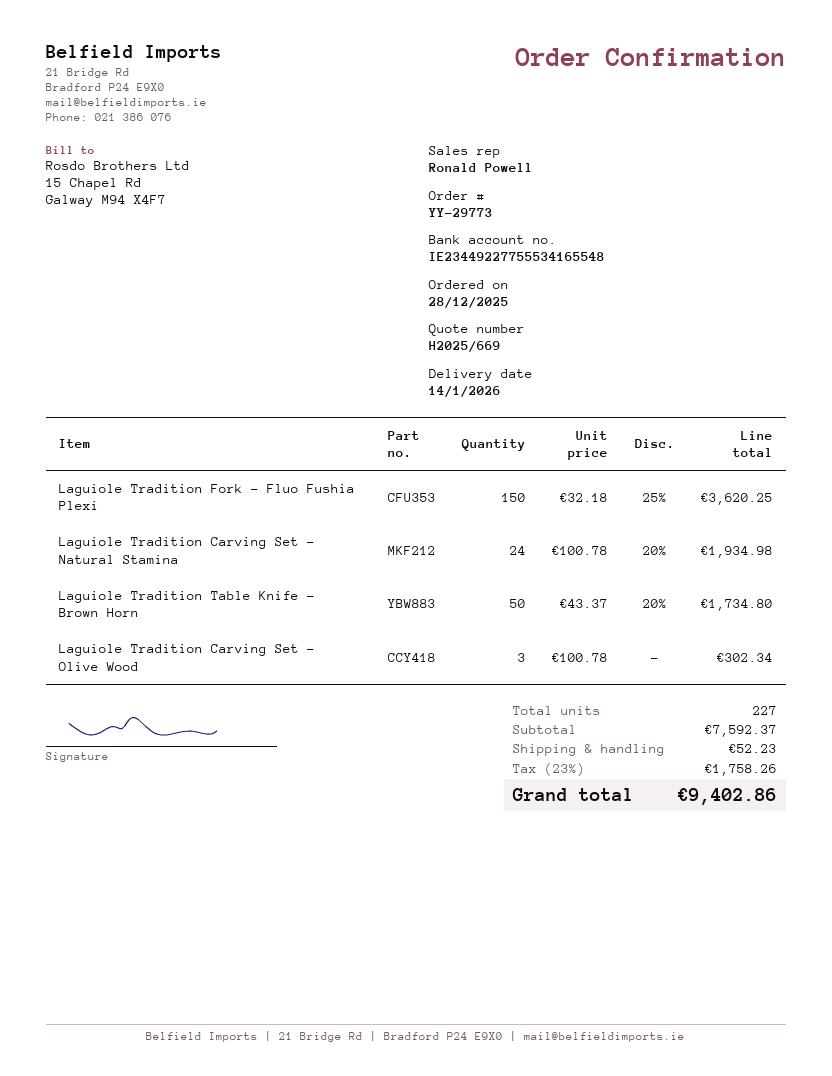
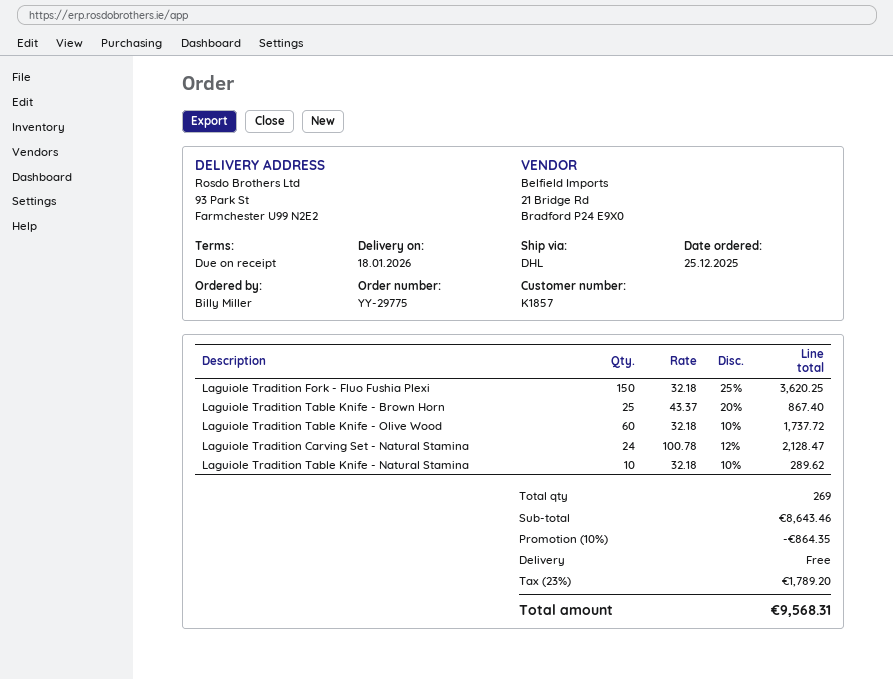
order number: YY-29773 -> YY-29775
order date: 2025-12-28 -> 2025-12-25
delivery date: 2026-01-14 -> 2026-01-18
Laguiole Tradition Carving Set - Natural Stamina: 24 x 100.78 - 20% = 1934.98 -> 24 x 100.78 - 12% = 2128.47
Laguiole Tradition Table Knife - Brown Horn: 50 x 43.37 - 20% = 1734.80 -> 25 x 43.37 - 20% = 867.40
Laguiole Tradition Carving Set - Olive Wood: 3 x 100.78 = 302.34 -> none
Laguiole Tradition Table Knife - Olive Wood: none -> 60 x 32.18 - 10% = 1737.72
Laguiole Tradition Table Knife - Natural Stamina: none -> 10 x 32.18 - 10% = 289.62
total quantity: 227 -> 269
subtotal: 7592.37 -> 8643.46
discount: none -> 10% = 864.35
shipping: 52.23 -> 0.00
tax: 23% = 1758.26 -> 23% = 1789.20
total: 9402.86 -> 9568.31

